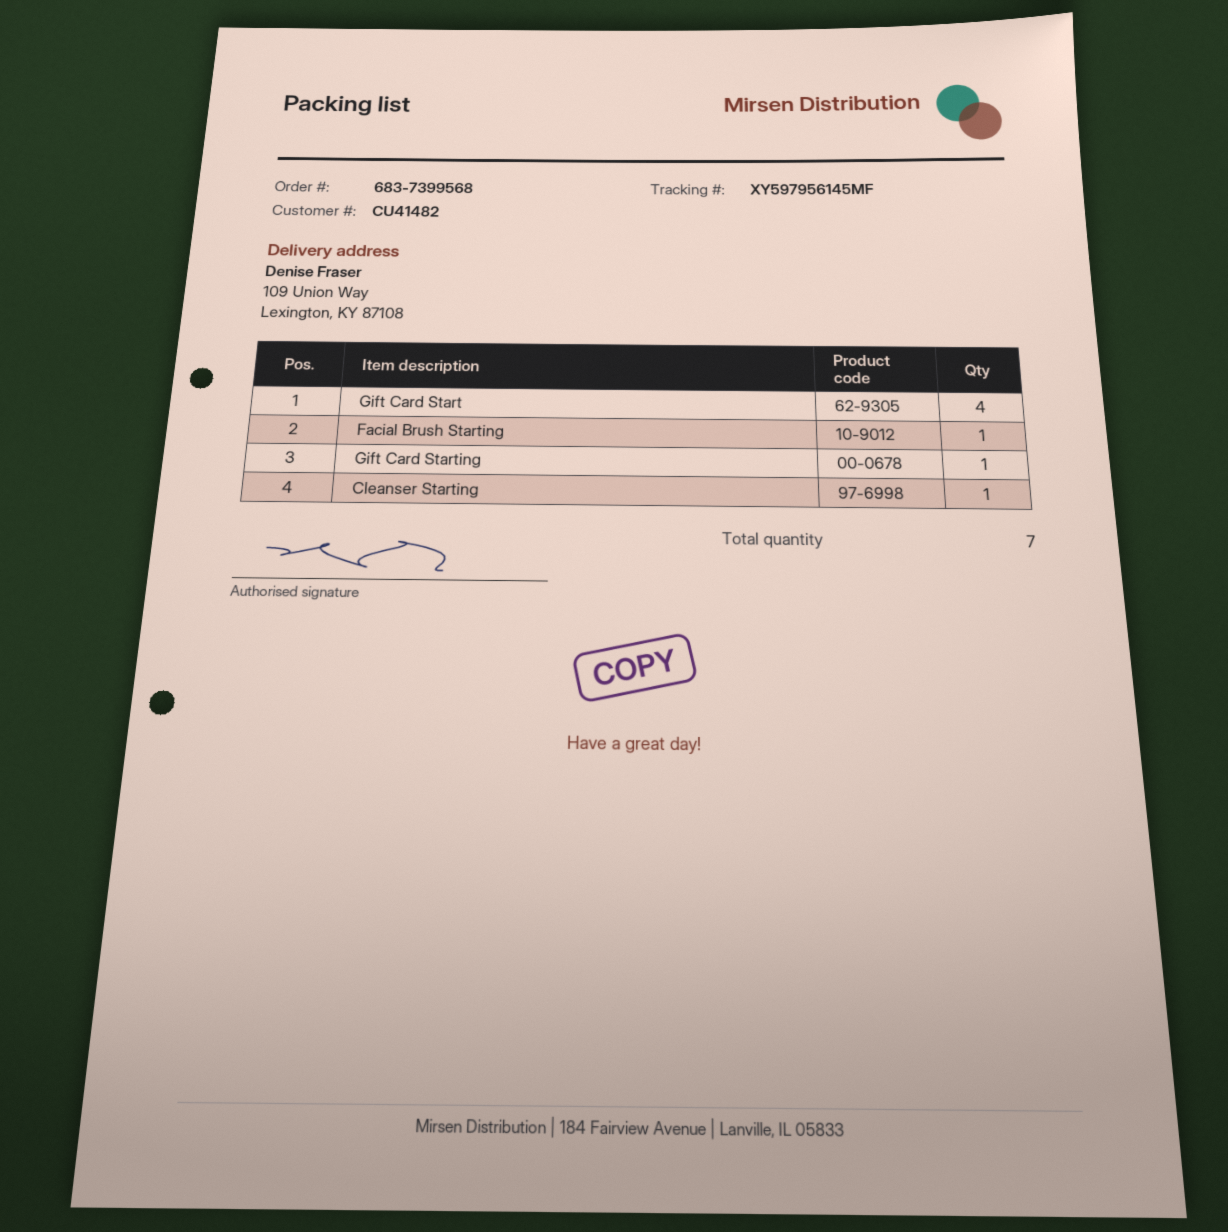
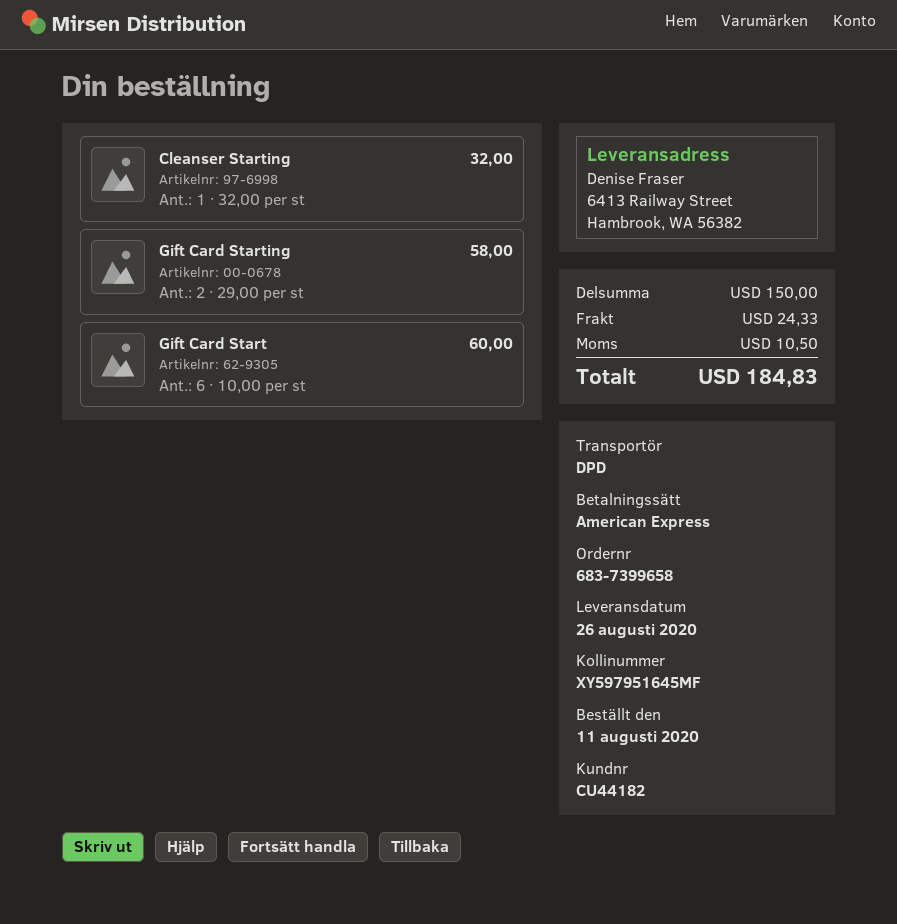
order number: 683-7399568 -> 683-7399658
customer number: CU41482 -> CU44182
tracking number: XY597956145MF -> XY597951645MF
ship to: 109 Union Way, Lexington, KY 87108 -> 6413 Railway Street, Hambrook, WA 56382
Gift Card Start: 4 -> 6
Facial Brush Starting: 1 -> none
Gift Card Starting: 1 -> 2

